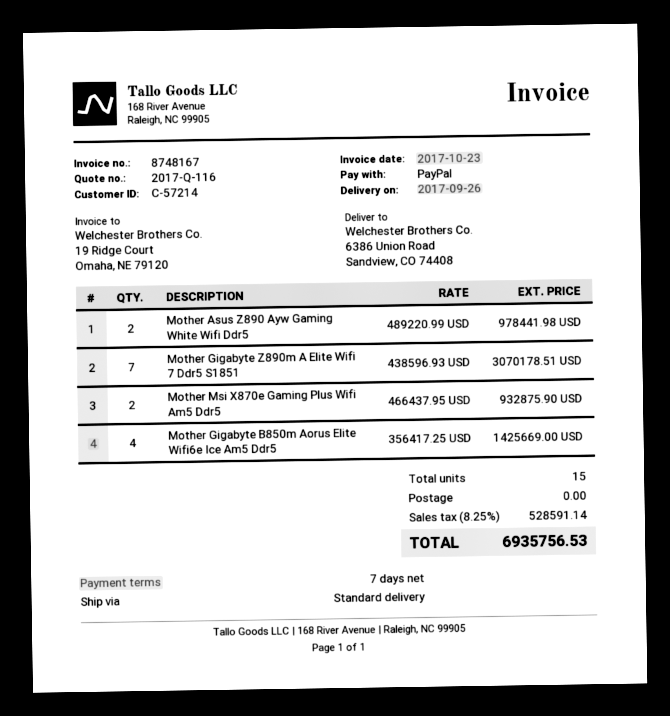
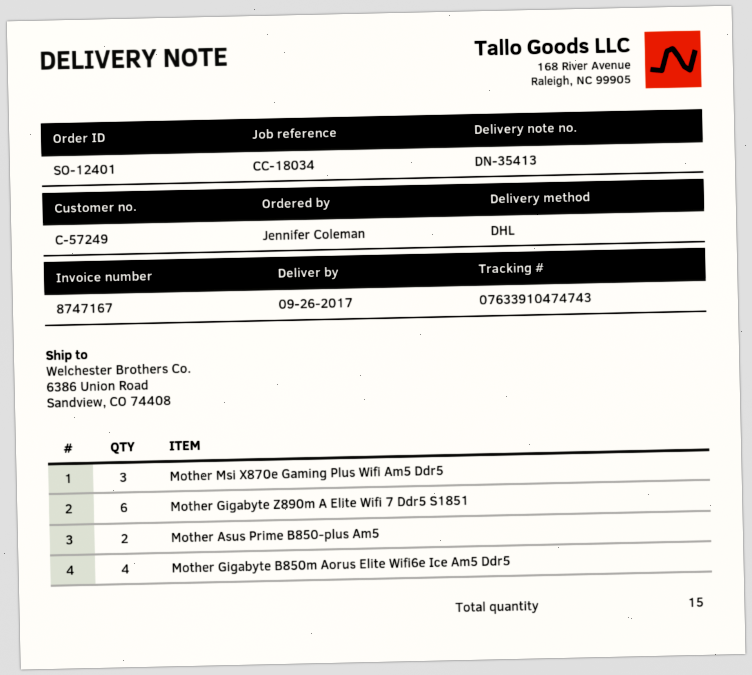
invoice number: 8748167 -> 8747167
customer number: C-57214 -> C-57249
shipping method: standard -> DHL
Mother Asus Z890 Ayw Gaming White Wifi Ddr5: 2 -> none
Mother Gigabyte Z890m A Elite Wifi 7 Ddr5 S1851: 7 -> 6
Mother Msi X870e Gaming Plus Wifi Am5 Ddr5: 2 -> 3
Mother Asus Prime B850-plus Am5: none -> 2

